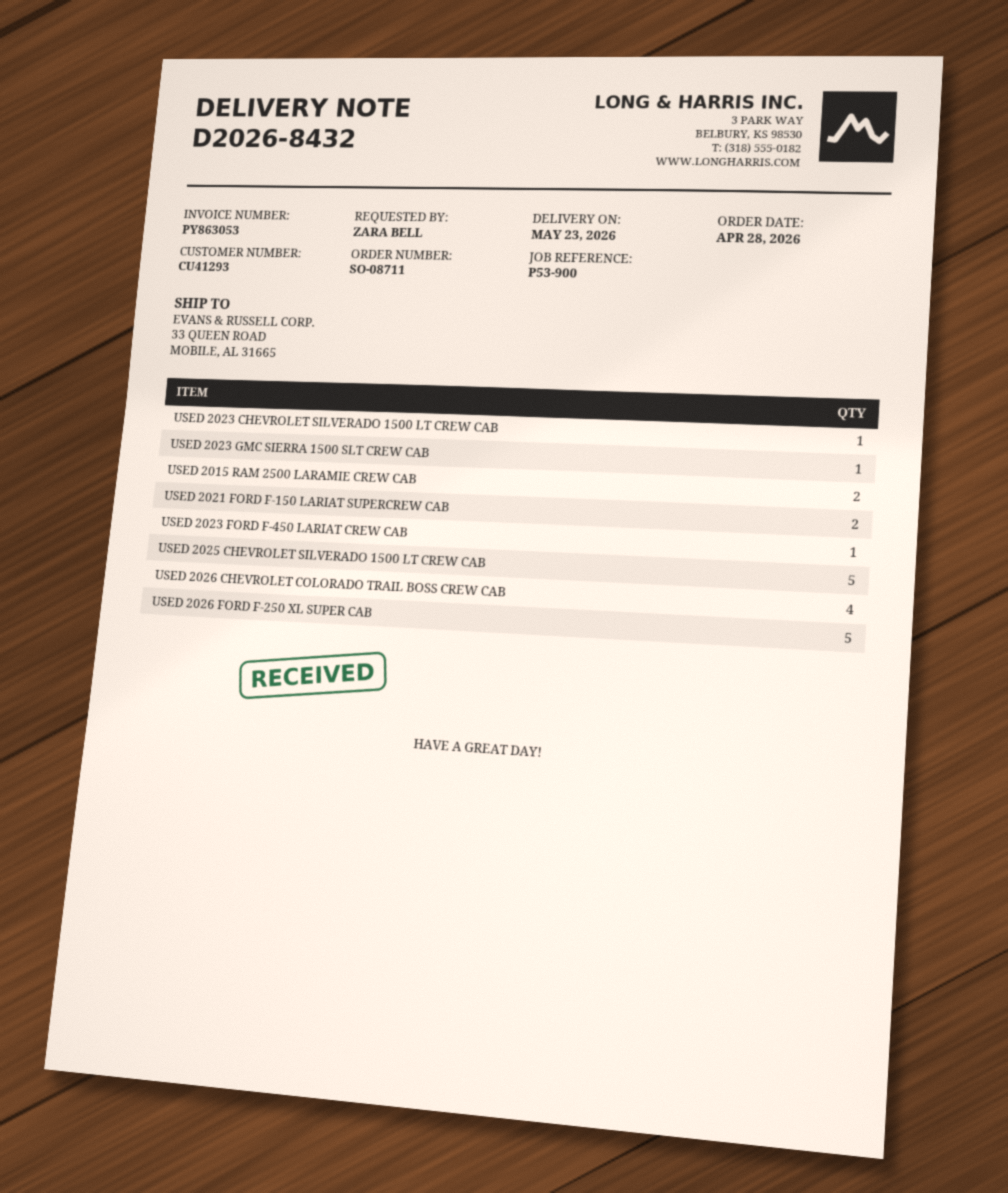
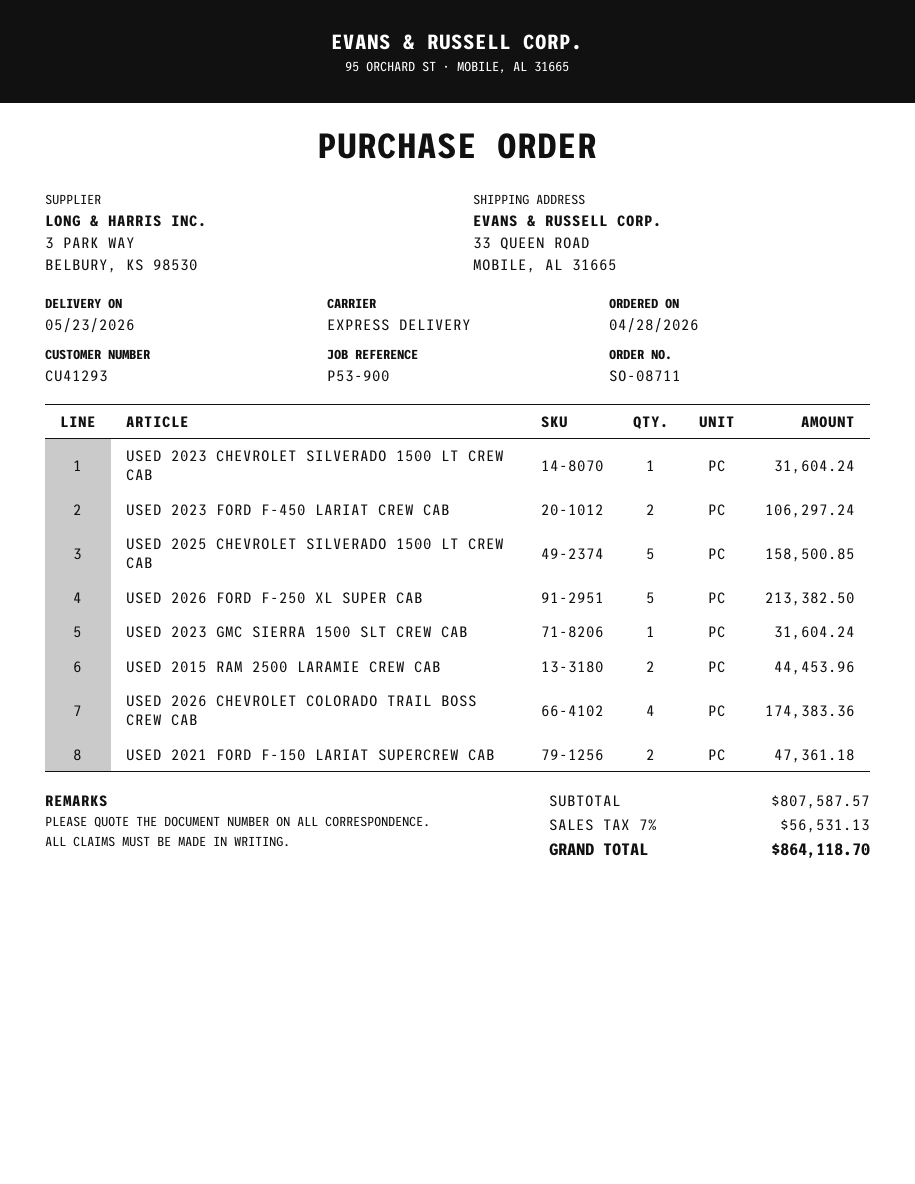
USED 2023 FORD F-450 LARIAT CREW CAB: 1 -> 2

